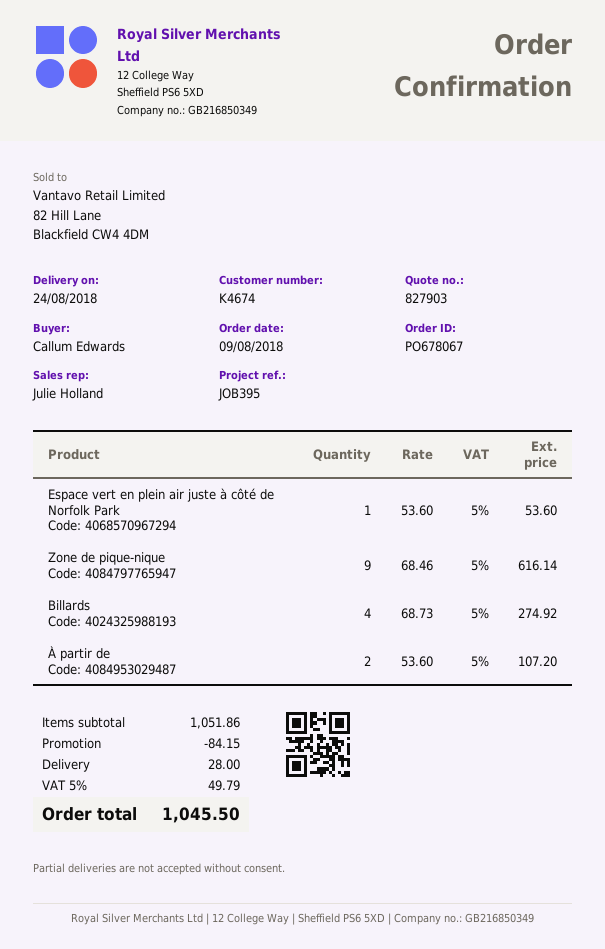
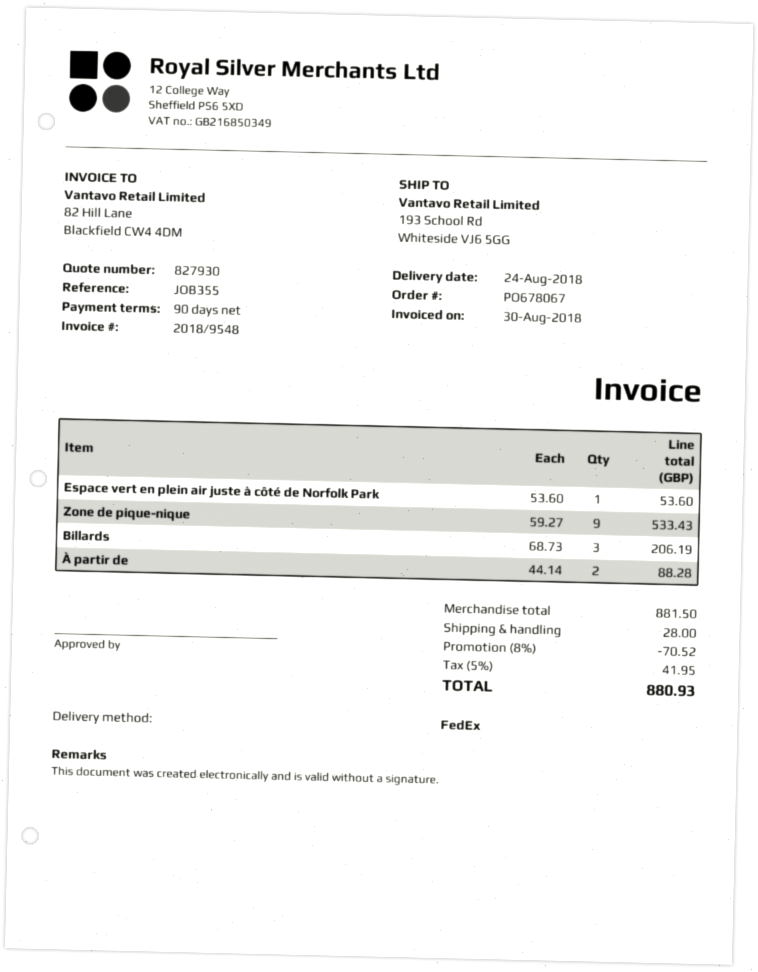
quote number: 827903 -> 827930
reference: JOB395 -> JOB355
Zone de pique-nique: 9 x 68.46 = 616.14 -> 9 x 59.27 = 533.43
Billards: 4 x 68.73 = 274.92 -> 3 x 68.73 = 206.19
À partir de: 2 x 53.60 = 107.20 -> 2 x 44.14 = 88.28
subtotal: 1051.86 -> 881.50
discount: 84.15 -> 70.52
tax: 5% = 49.79 -> 5% = 41.95
total: 1045.50 -> 880.93

